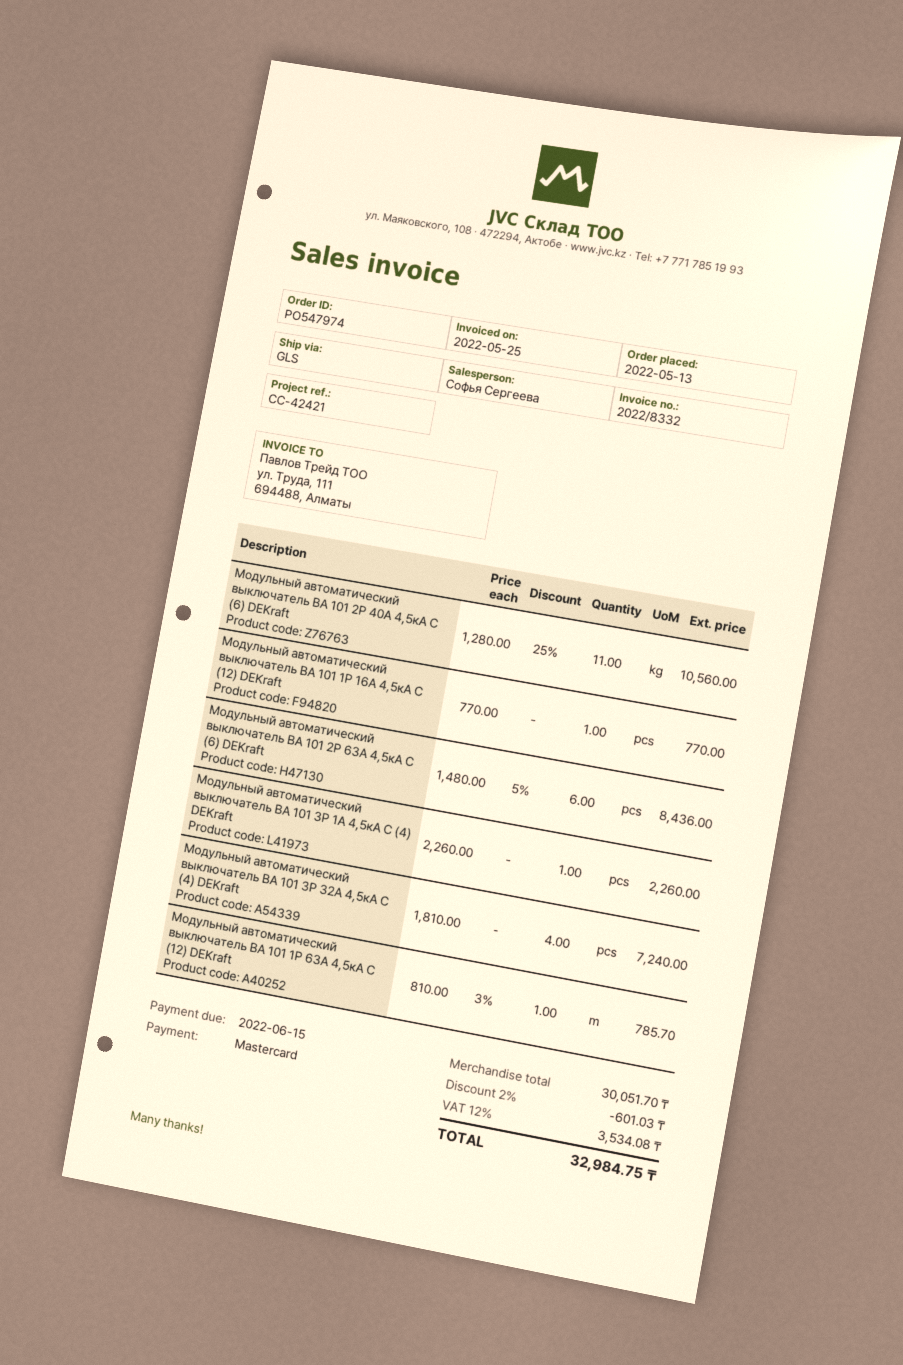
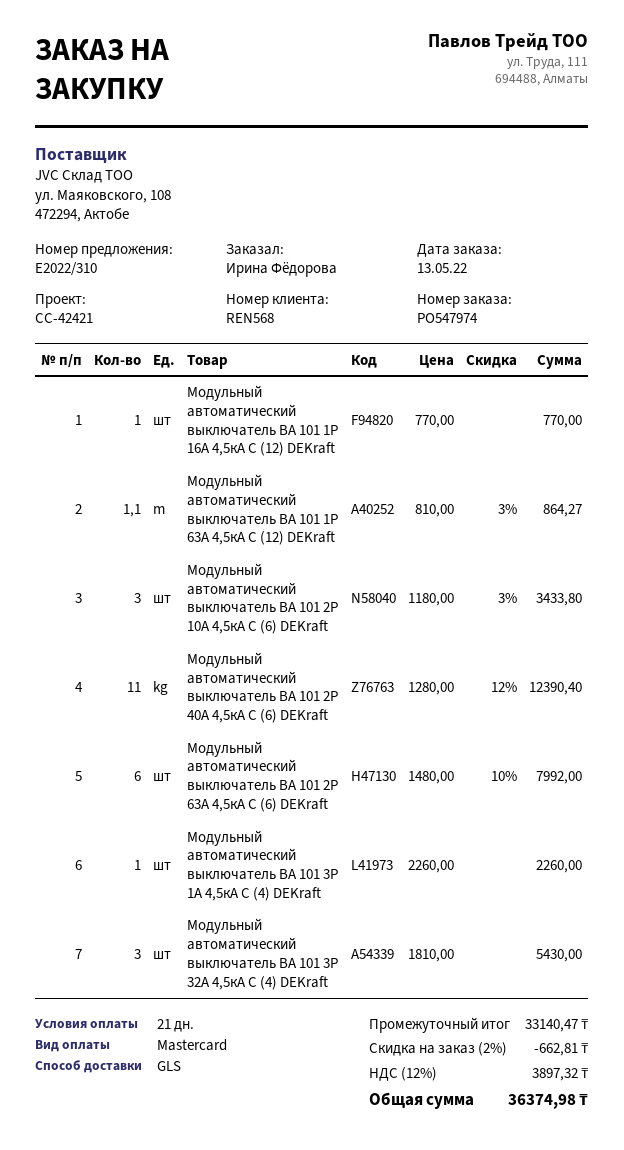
Модульный автоматический выключатель ВА 101 2P 40А 4,5кА С (6) DEKraft: 11 x 1280.00 - 25% = 10560.00 -> 11 x 1280.00 - 12% = 12390.40
Модульный автоматический выключатель ВА 101 2P 63А 4,5кА С (6) DEKraft: 6 x 1480.00 - 5% = 8436.00 -> 6 x 1480.00 - 10% = 7992.00
Модульный автоматический выключатель ВА 101 3P 32А 4,5кА С (4) DEKraft: 4 x 1810.00 = 7240.00 -> 3 x 1810.00 = 5430.00
Модульный автоматический выключатель ВА 101 1P 63А 4,5кА С (12) DEKraft: 1 x 810.00 - 3% = 785.70 -> 1.1 x 810.00 - 3% = 864.27
Модульный автоматический выключатель ВА 101 2P 10А 4,5кА С (6) DEKraft: none -> 3 x 1180.00 - 3% = 3433.80
subtotal: 30051.70 -> 33140.47
discount: 2% = 601.03 -> 2% = 662.81
tax: 12% = 3534.08 -> 12% = 3897.32
total: 32984.75 -> 36374.98

